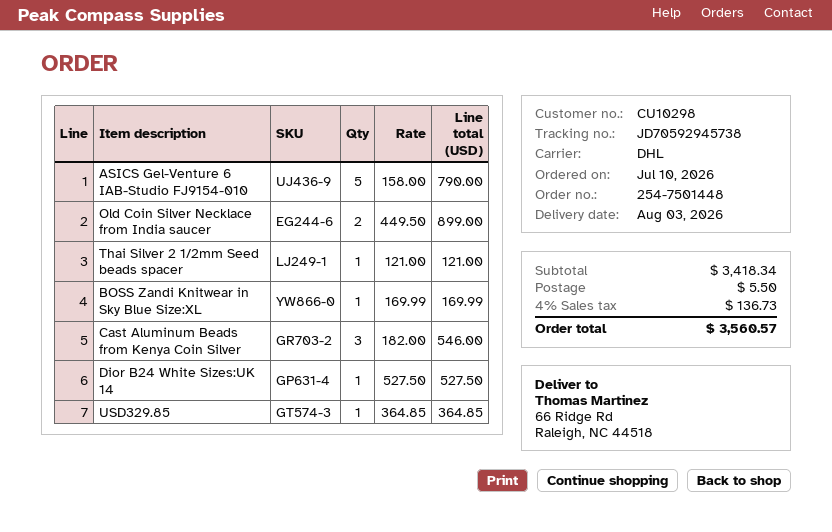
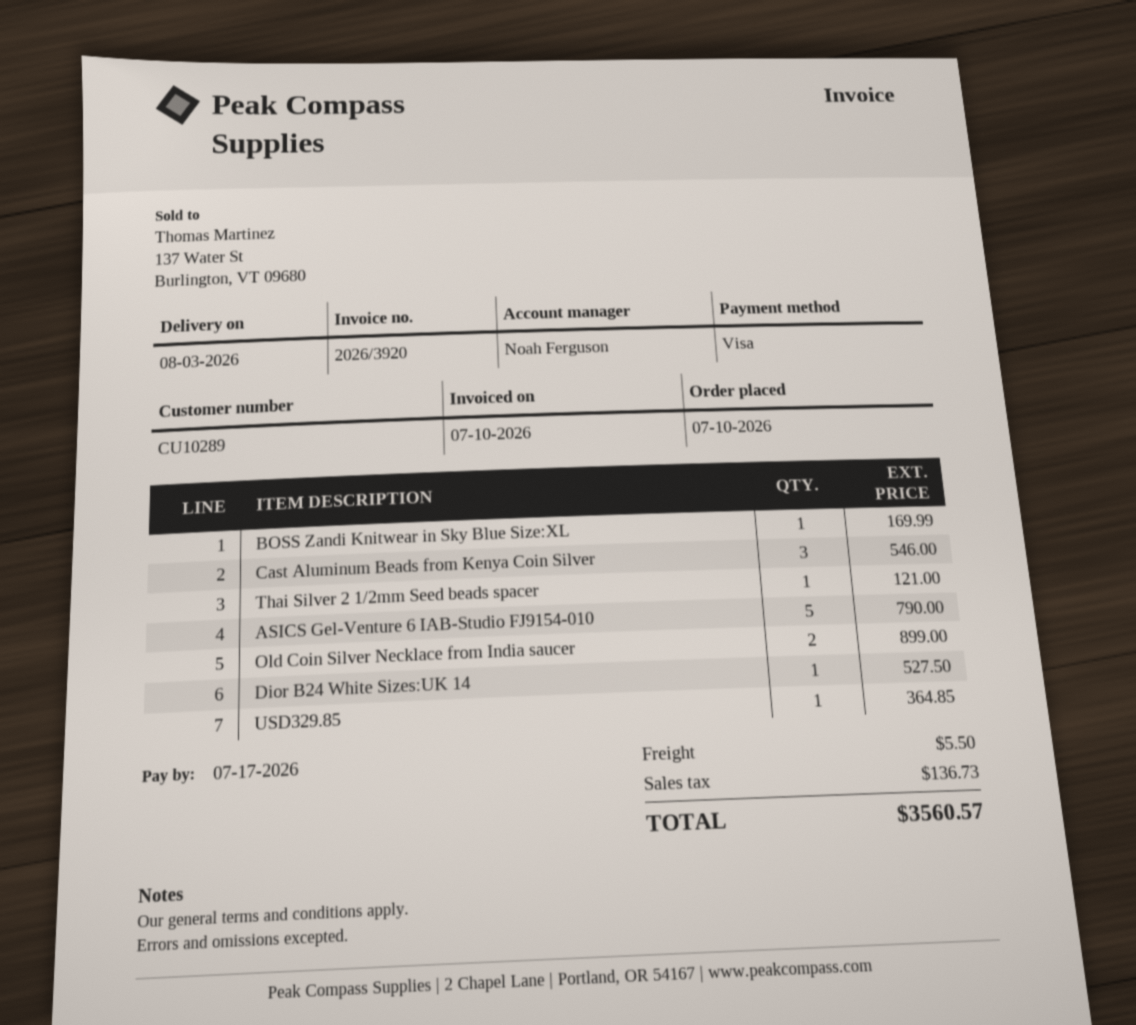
customer number: CU10298 -> CU10289

